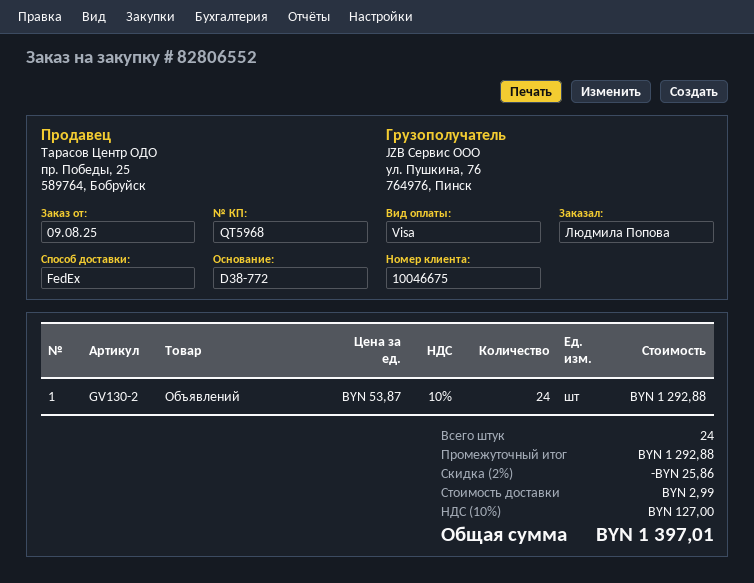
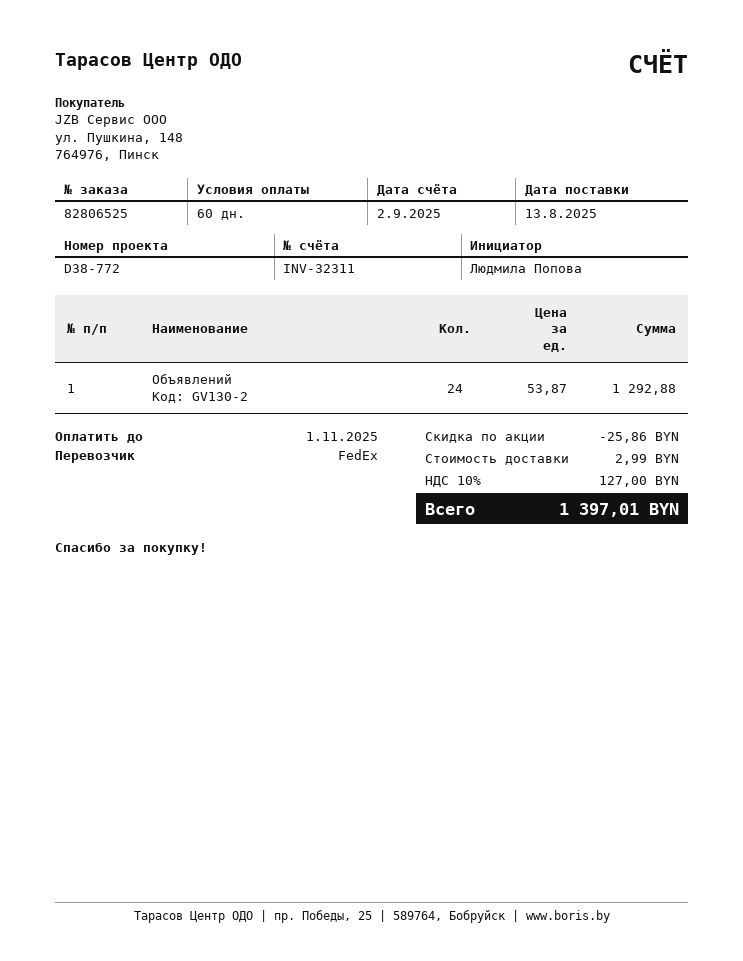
order number: 82806552 -> 82806525

